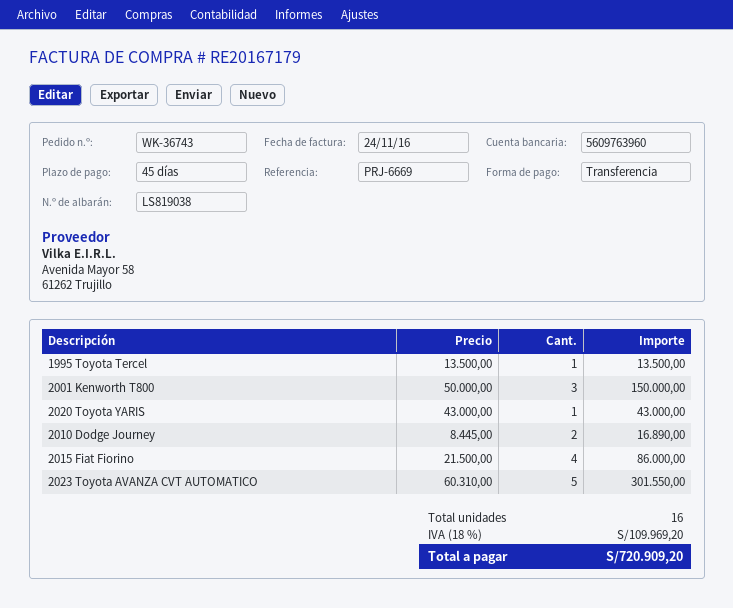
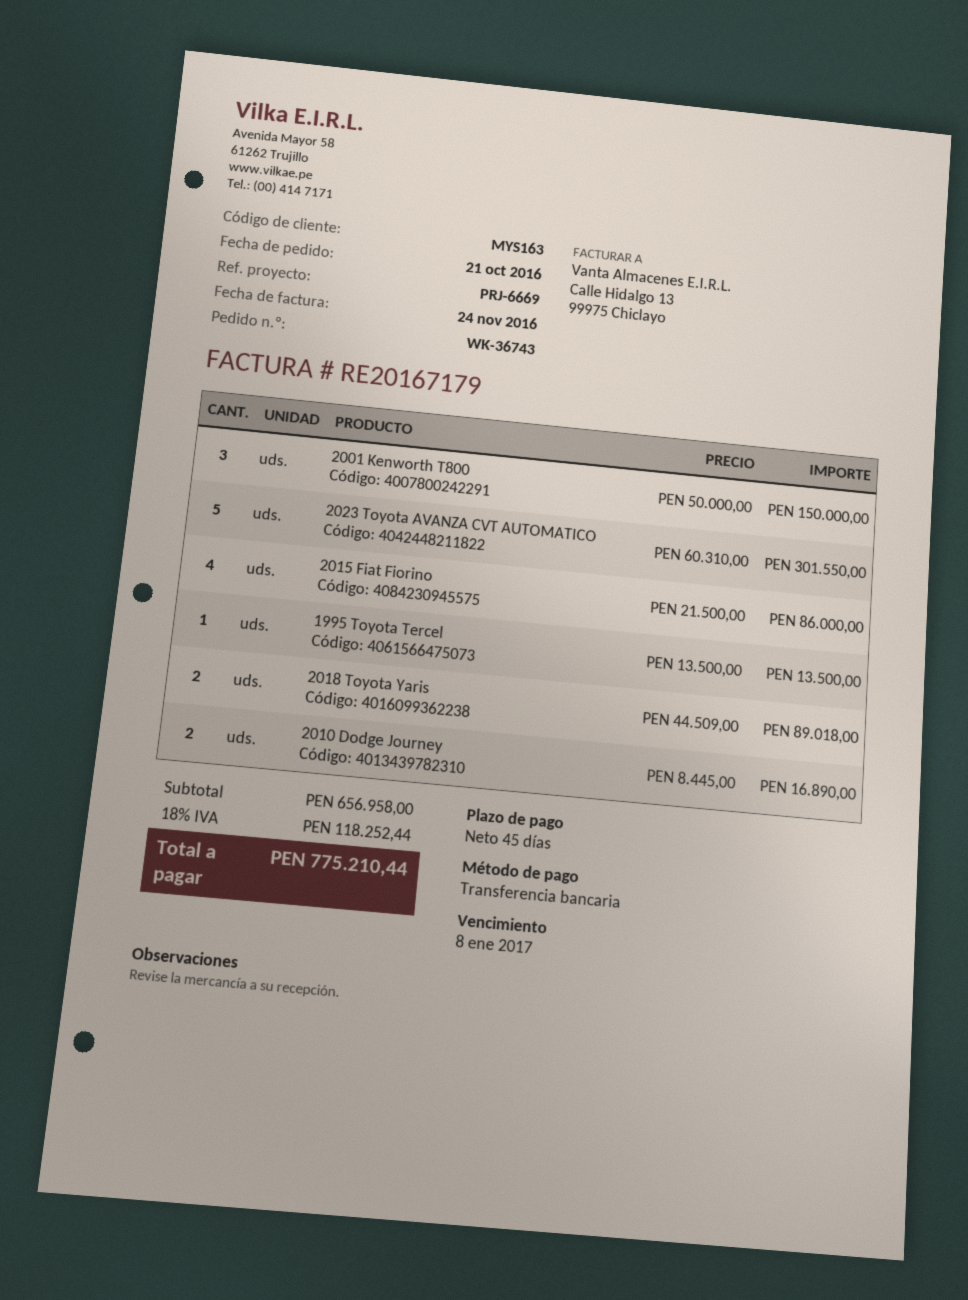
2020 Toyota YARIS: 1 x 43000.00 = 43000.00 -> none
2018 Toyota Yaris: none -> 2 x 44509.00 = 89018.00
tax: 18% = 109969.20 -> 18% = 118252.44
total: 720909.20 -> 775210.44

